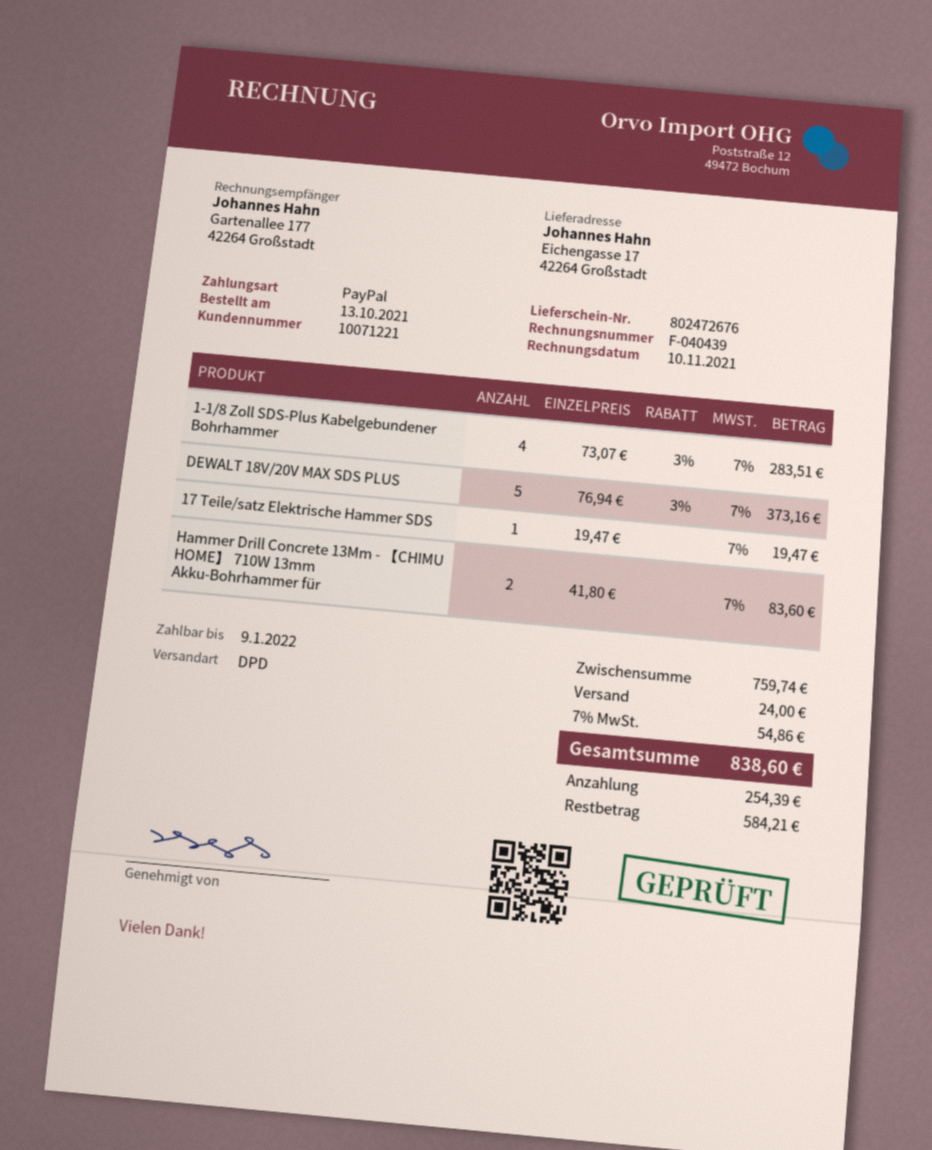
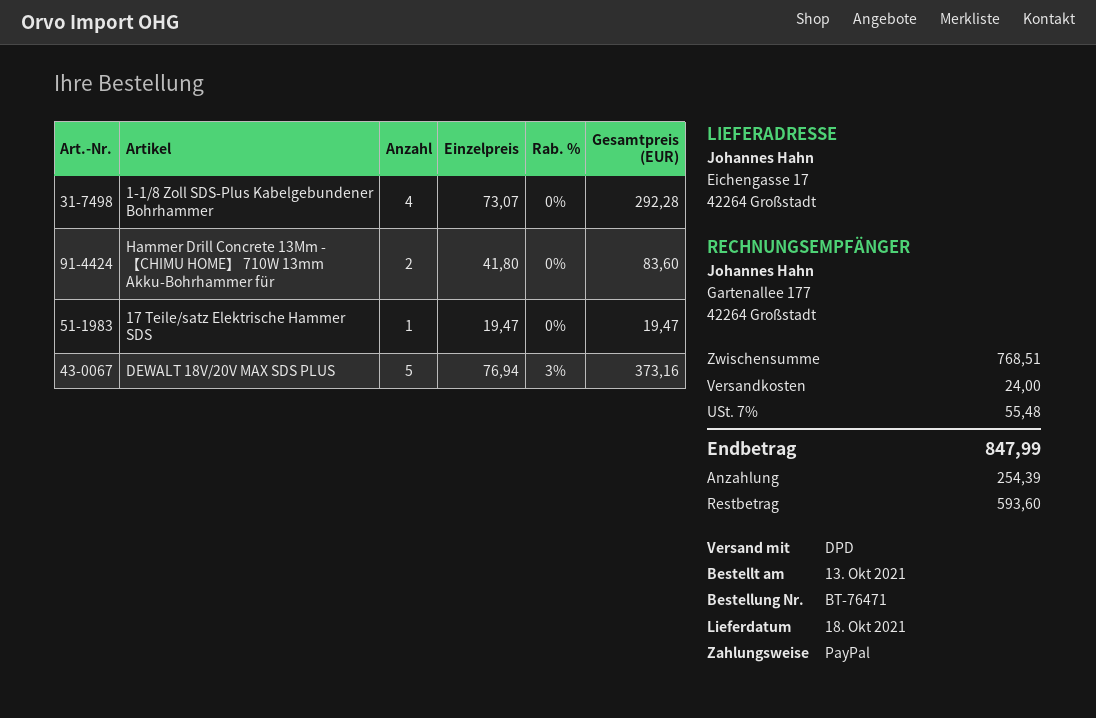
1-1/8 Zoll SDS-Plus Kabelgebundener Bohrhammer: 4 x 73.07 - 3% = 283.51 -> 4 x 73.07 = 292.28
subtotal: 759.74 -> 768.51
tax: 7% = 54.86 -> 7% = 55.48
total: 838.60 -> 847.99
balance: 584.21 -> 593.60

